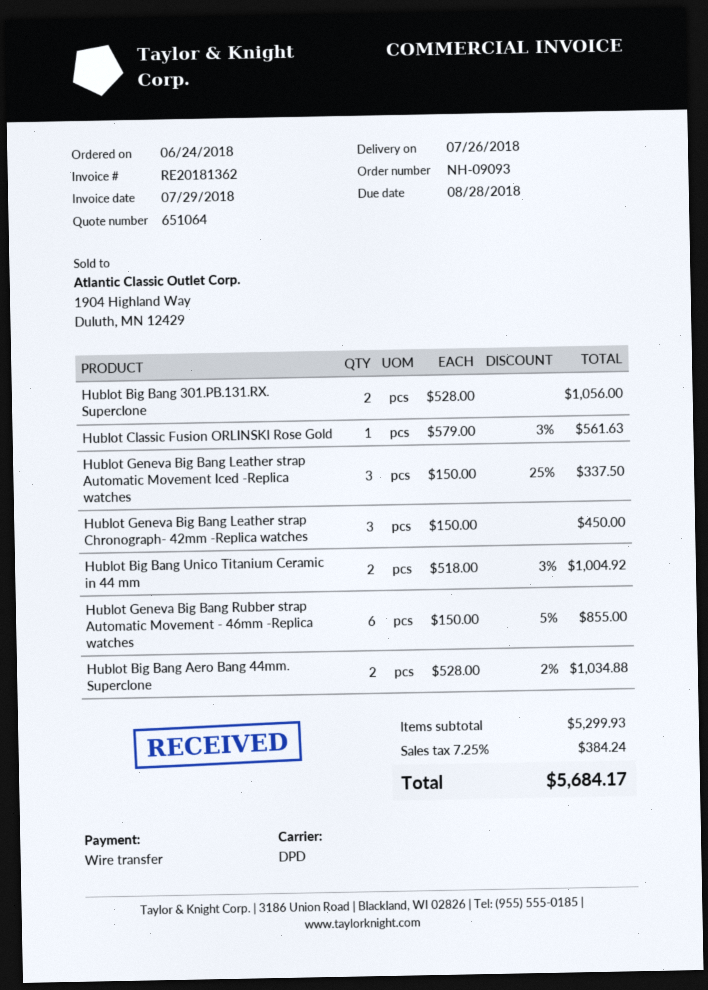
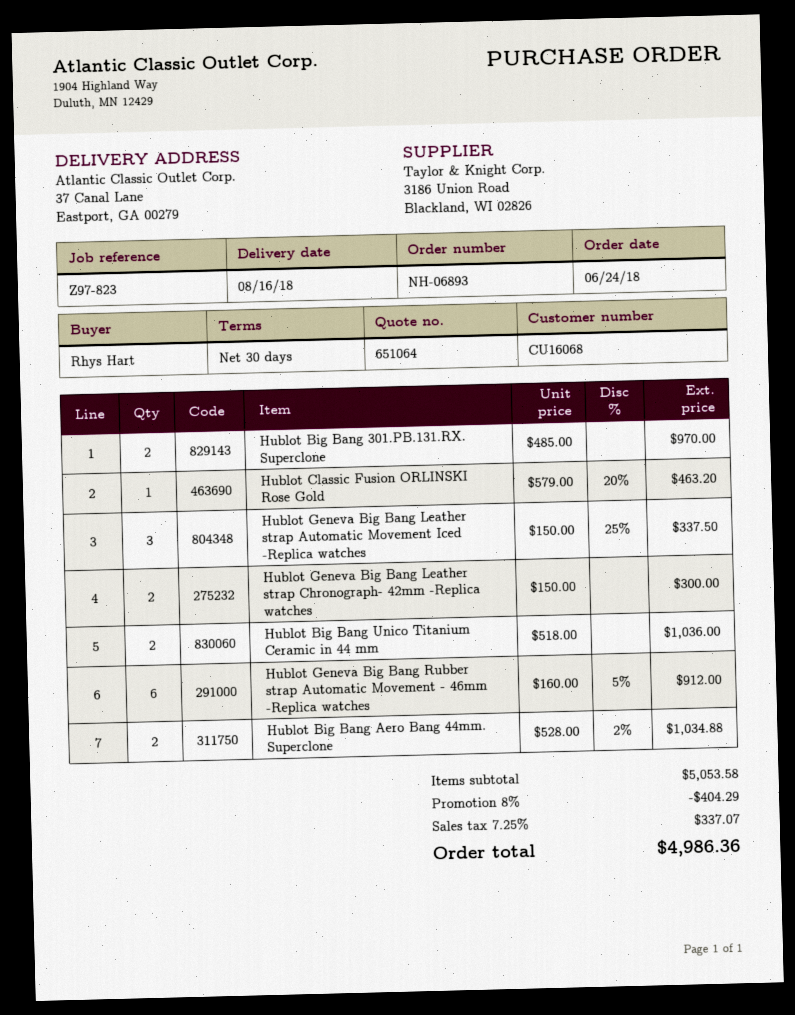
order number: NH-09093 -> NH-06893
delivery date: 2018-07-26 -> 2018-08-16
Hublot Big Bang 301.PB.131.RX. Superclone: 2 x 528.00 = 1056.00 -> 2 x 485.00 = 970.00
Hublot Classic Fusion ORLINSKI Rose Gold: 1 x 579.00 - 3% = 561.63 -> 1 x 579.00 - 20% = 463.20
Hublot Geneva Big Bang Leather strap Chronograph- 42mm -Replica watches: 3 x 150.00 = 450.00 -> 2 x 150.00 = 300.00
Hublot Big Bang Unico Titanium Ceramic in 44 mm: 2 x 518.00 - 3% = 1004.92 -> 2 x 518.00 = 1036.00
Hublot Geneva Big Bang Rubber strap Automatic Movement - 46mm -Replica watches: 6 x 150.00 - 5% = 855.00 -> 6 x 160.00 - 5% = 912.00
subtotal: 5299.93 -> 5053.58
discount: none -> 8% = 404.29
tax: 7.25% = 384.24 -> 7.25% = 337.07
total: 5684.17 -> 4986.36

